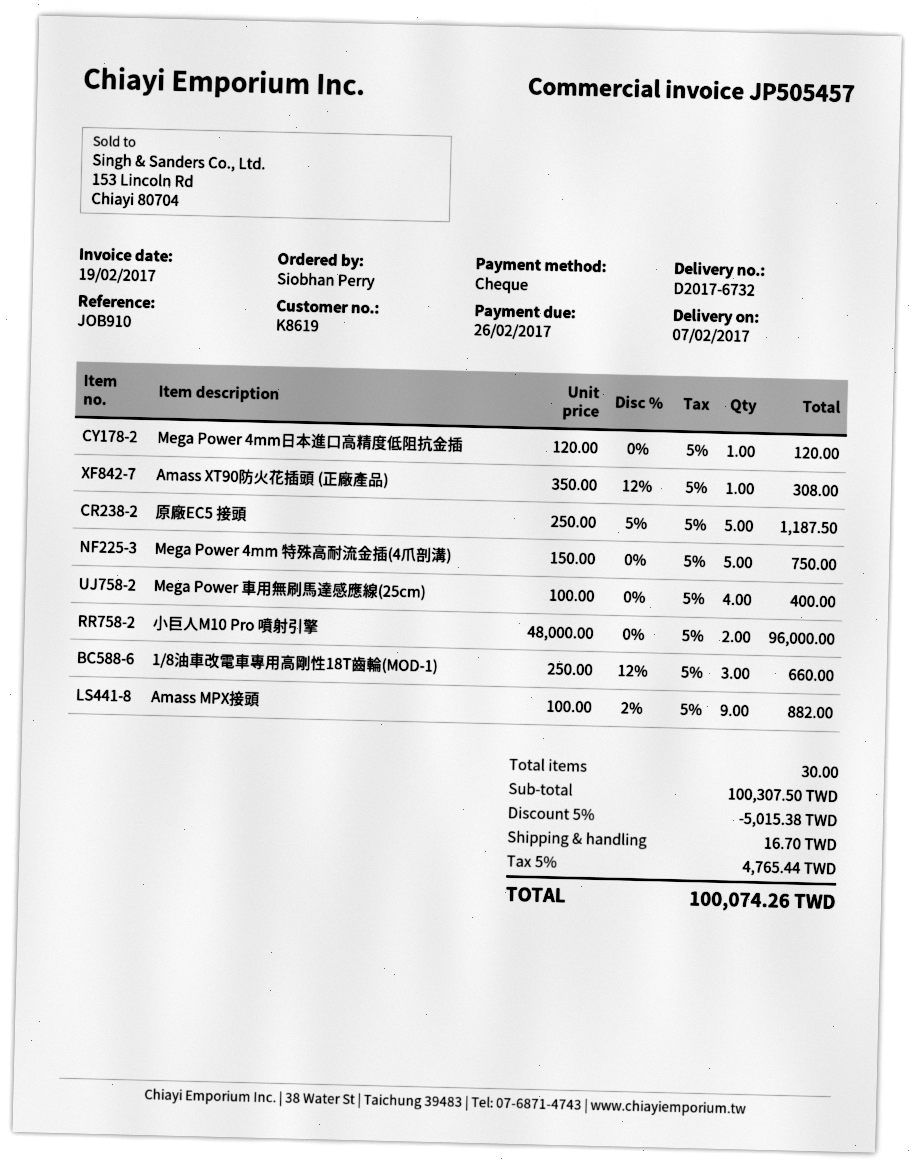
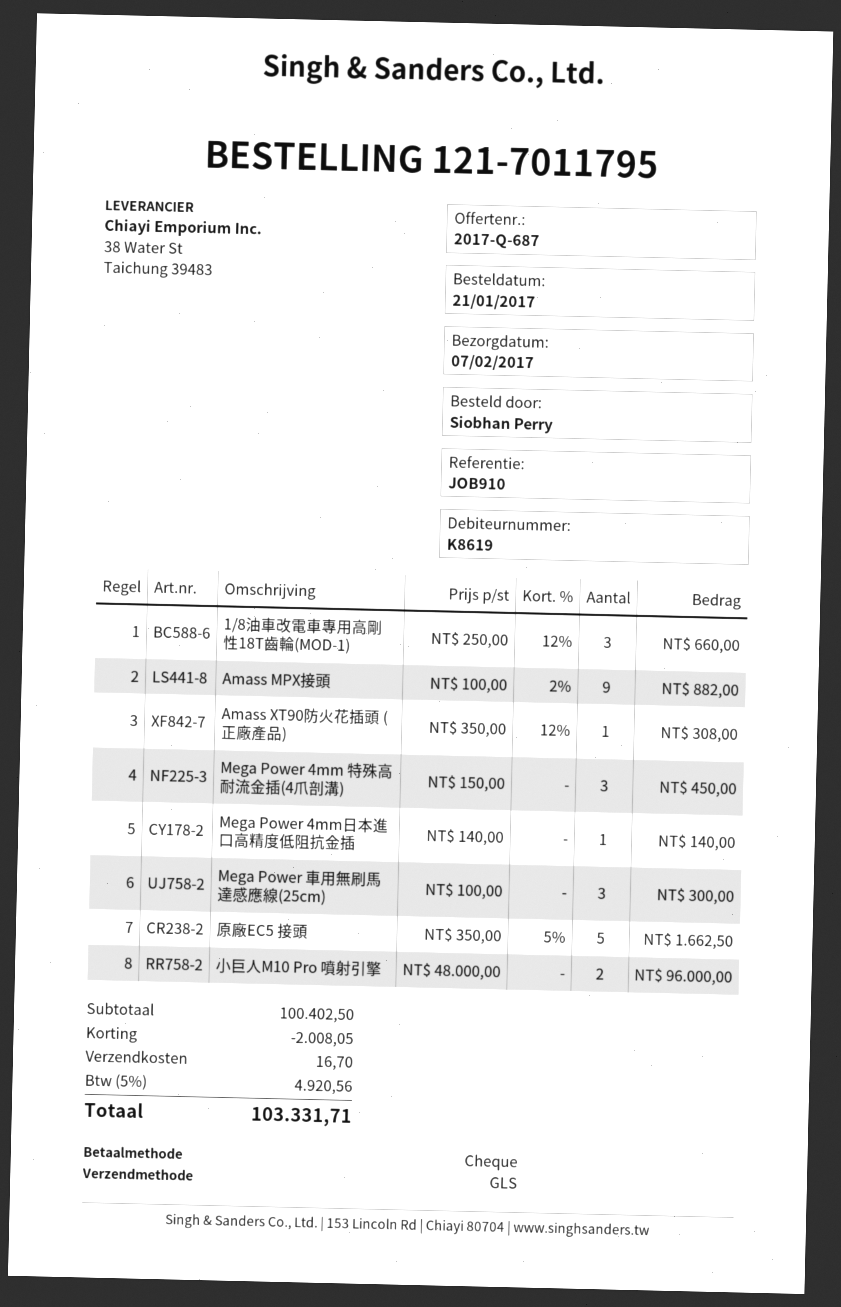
Mega Power 4mm日本進口高精度低阻抗金插: 1 x 120.00 = 120.00 -> 1 x 140.00 = 140.00
原廠EC5 接頭: 5 x 250.00 - 5% = 1187.50 -> 5 x 350.00 - 5% = 1662.50
Mega Power 4mm 特殊高耐流金插(4爪剖溝): 5 x 150.00 = 750.00 -> 3 x 150.00 = 450.00
Mega Power 車用無刷馬達感應線(25cm): 4 x 100.00 = 400.00 -> 3 x 100.00 = 300.00
subtotal: 100307.50 -> 100402.50
discount: 5015.38 -> 2008.05
tax: 5% = 4765.44 -> 5% = 4920.56
total: 100074.26 -> 103331.71

